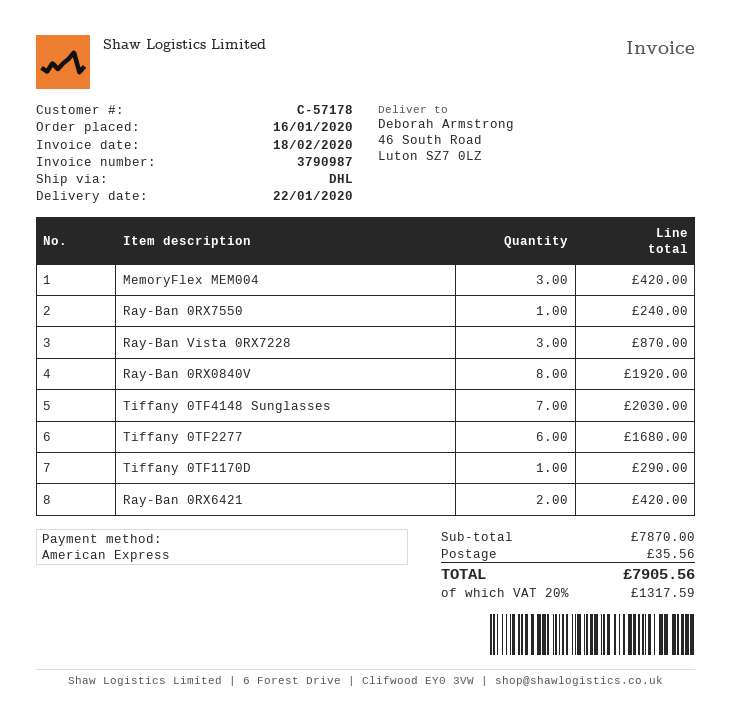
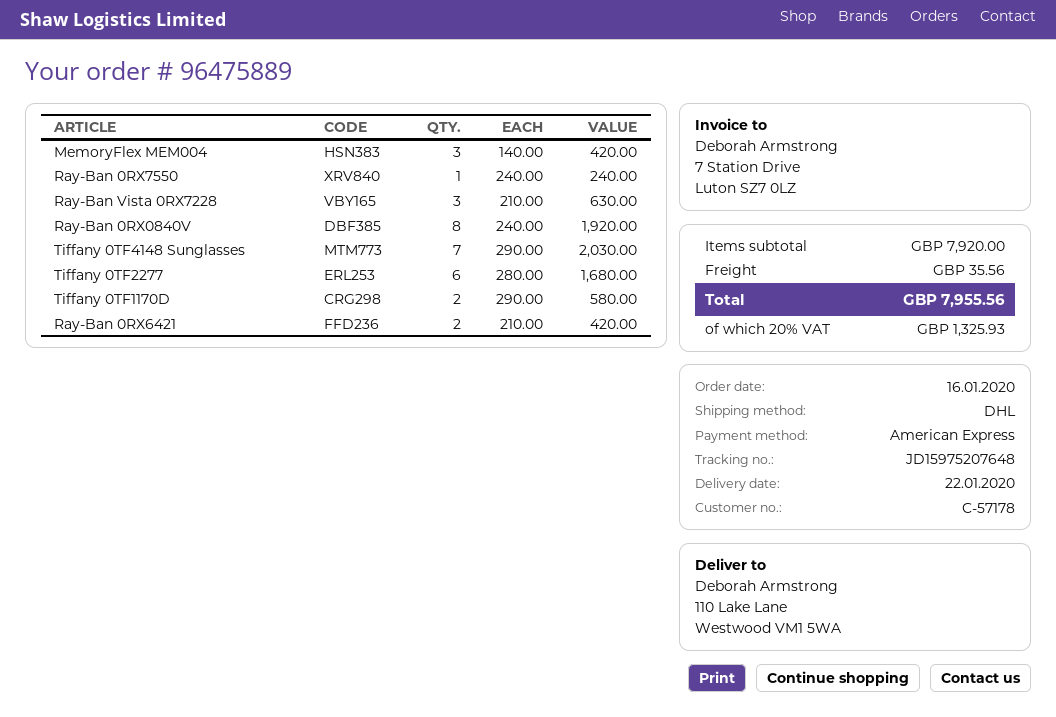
ship to: 46 South Road, Luton SZ7 0LZ -> 110 Lake Lane, Westwood VM1 5WA
Ray-Ban Vista 0RX7228: 3 for 870.00 -> 3 for 630.00
Tiffany 0TF1170D: 1 for 290.00 -> 2 for 580.00
subtotal: 7870.00 -> 7920.00
tax: 20% = 1317.59 -> 20% = 1325.93
total: 7905.56 -> 7955.56

